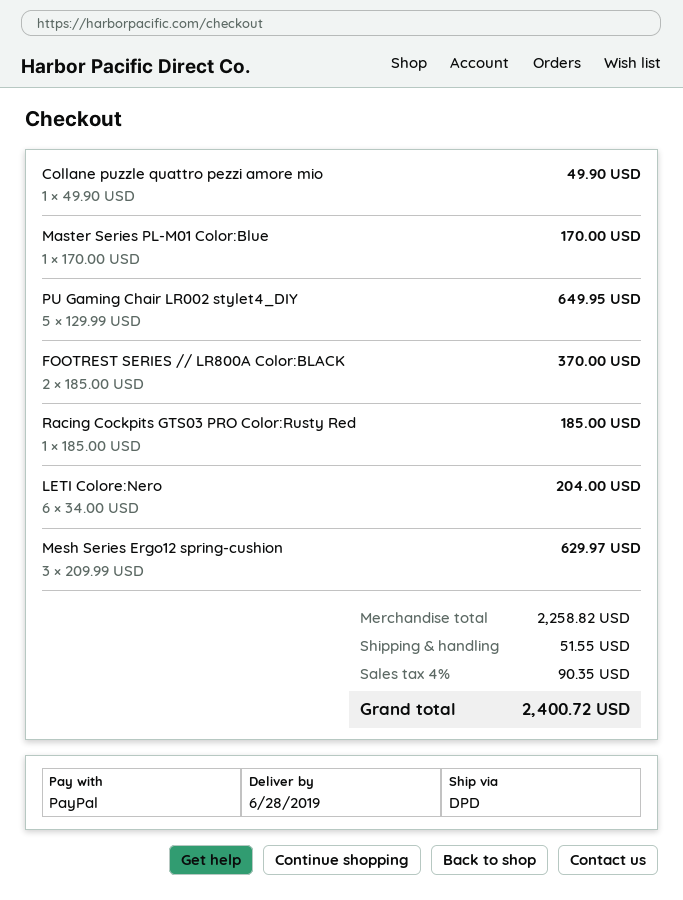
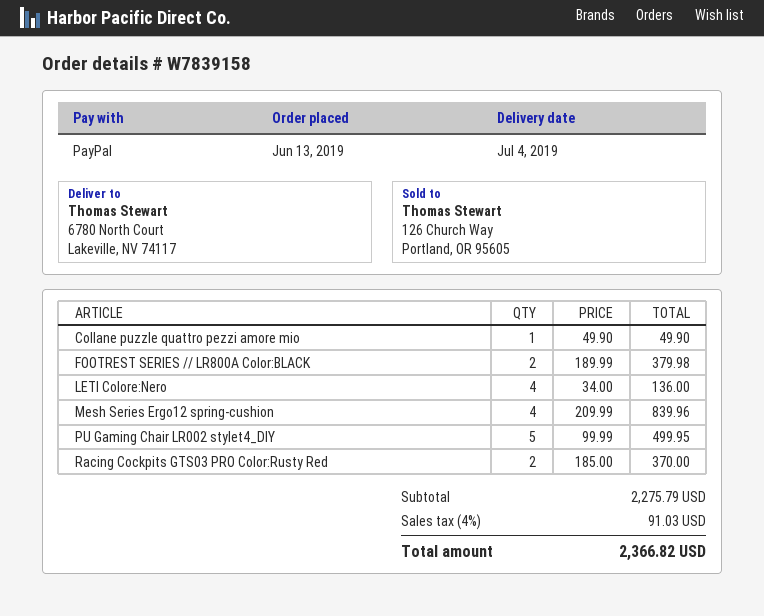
delivery date: 2019-06-28 -> 2019-07-04
Master Series PL-M01 Color:Blue: 1 x 170.00 = 170.00 -> none
PU Gaming Chair LR002 stylet4_DIY: 5 x 129.99 = 649.95 -> 5 x 99.99 = 499.95
FOOTREST SERIES // LR800A Color:BLACK: 2 x 185.00 = 370.00 -> 2 x 189.99 = 379.98
Racing Cockpits GTS03 PRO Color:Rusty Red: 1 x 185.00 = 185.00 -> 2 x 185.00 = 370.00
LETI Colore:Nero: 6 x 34.00 = 204.00 -> 4 x 34.00 = 136.00
Mesh Series Ergo12 spring-cushion: 3 x 209.99 = 629.97 -> 4 x 209.99 = 839.96
subtotal: 2258.82 -> 2275.79
shipping: 51.55 -> none
tax: 4% = 90.35 -> 4% = 91.03
total: 2400.72 -> 2366.82

